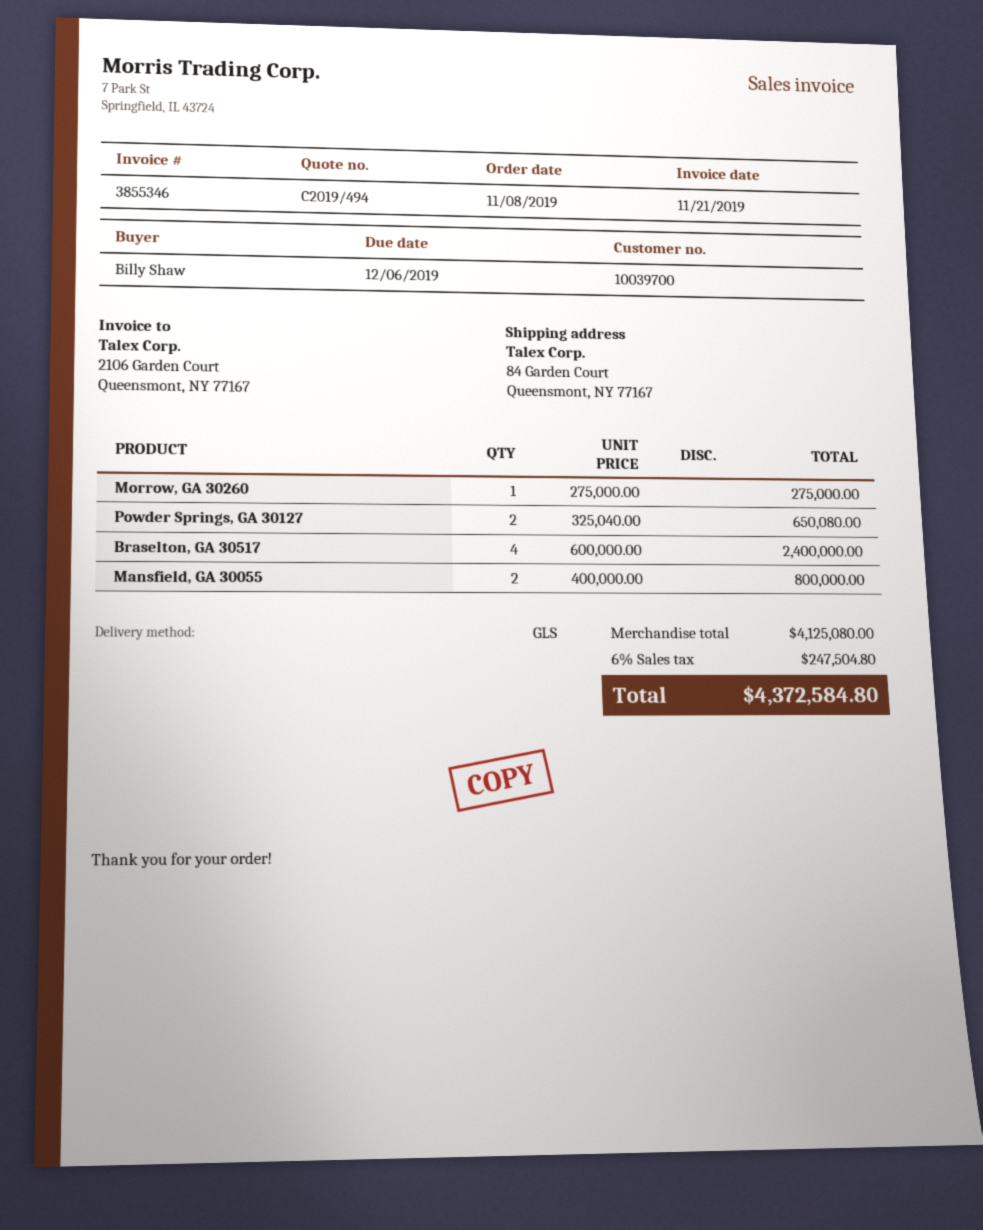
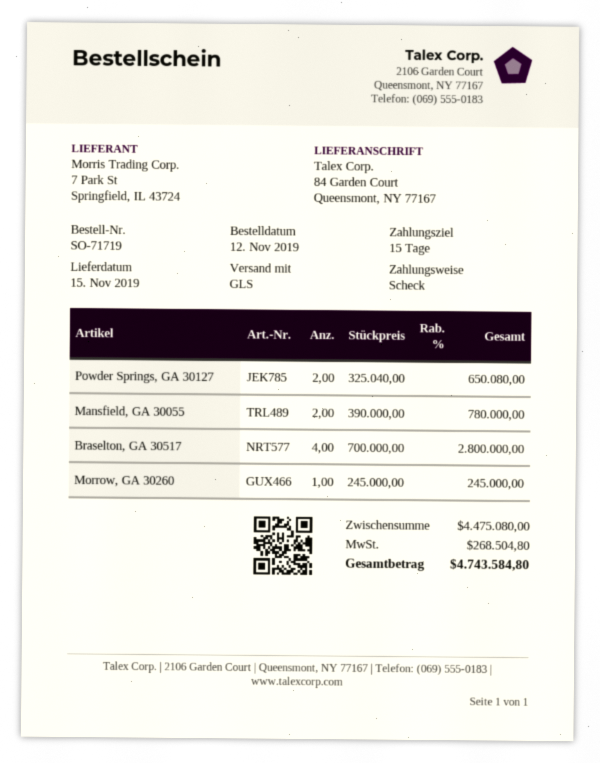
order date: 2019-11-08 -> 2019-11-12
Morrow, GA 30260: 1 x 275000.00 = 275000.00 -> 1 x 245000.00 = 245000.00
Braselton, GA 30517: 4 x 600000.00 = 2400000.00 -> 4 x 700000.00 = 2800000.00
Mansfield, GA 30055: 2 x 400000.00 = 800000.00 -> 2 x 390000.00 = 780000.00
subtotal: 4125080.00 -> 4475080.00
tax: 247504.80 -> 268504.80
total: 4372584.80 -> 4743584.80

